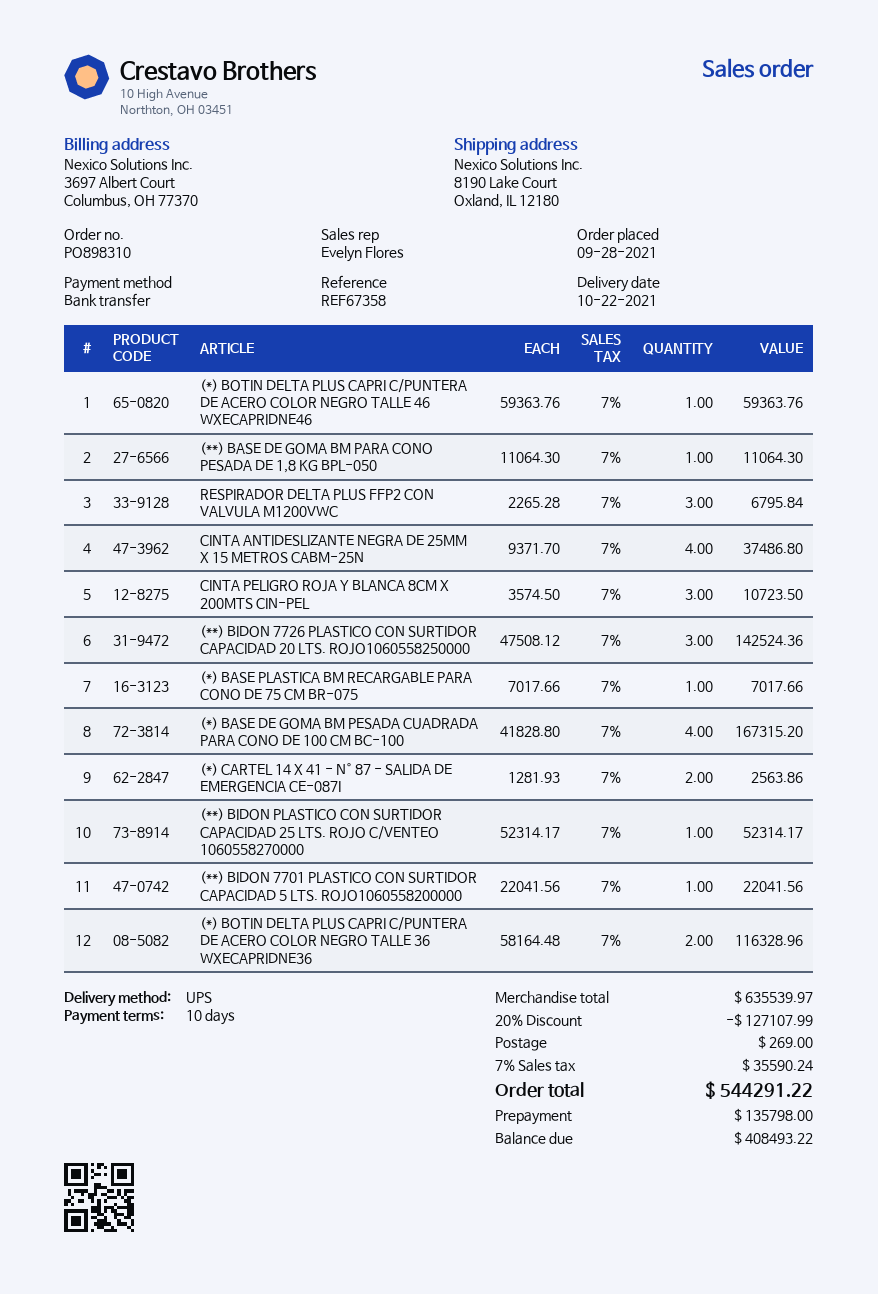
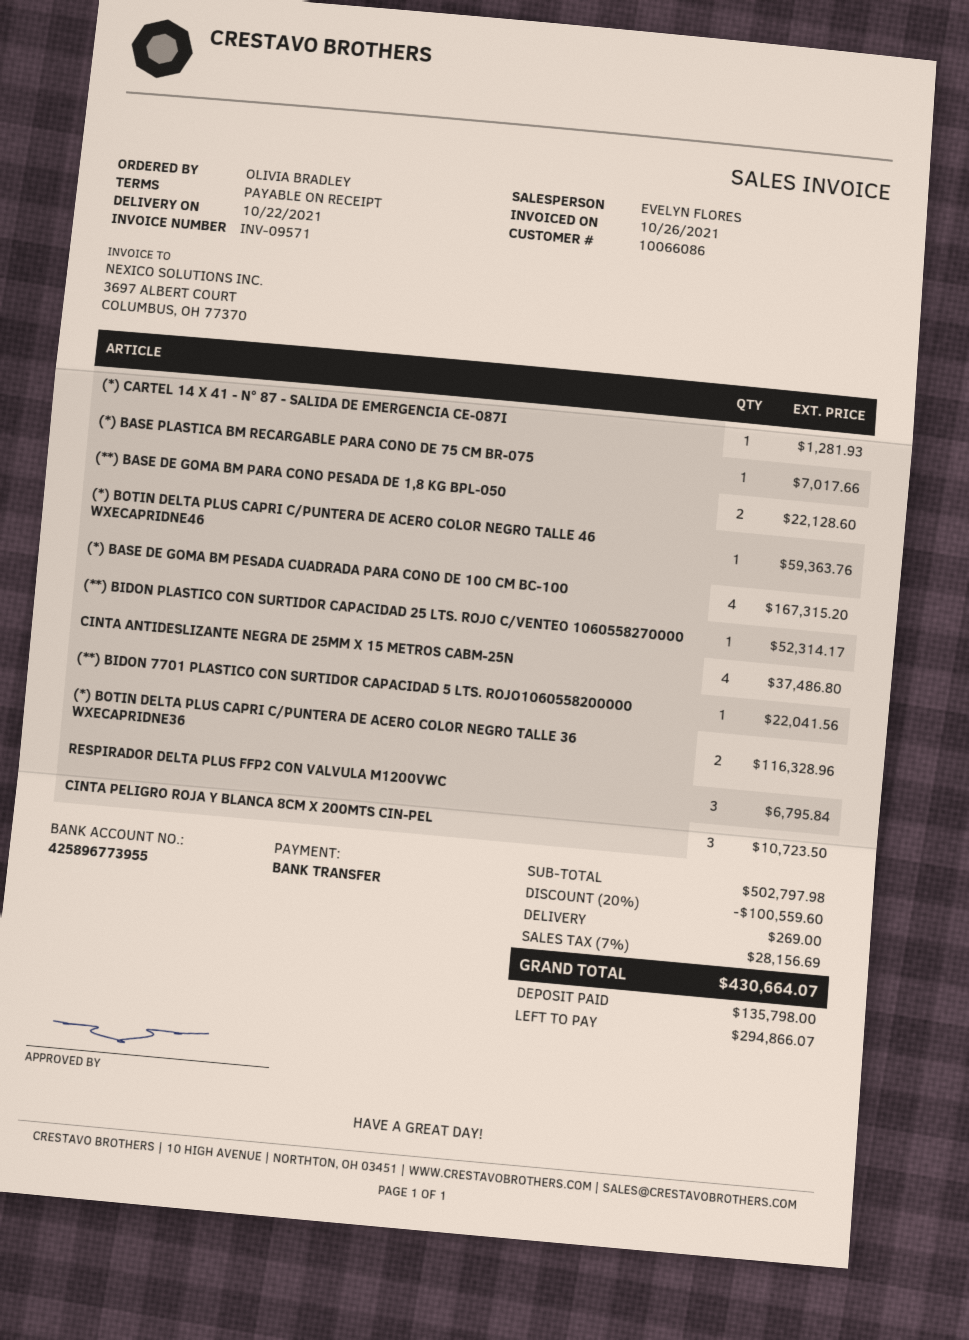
payment terms: 10 days -> on receipt
(**) BASE DE GOMA BM PARA CONO PESADA DE 1,8 KG BPL-050: 1 for 11064.30 -> 2 for 22128.60
(**) BIDON 7726 PLASTICO CON SURTIDOR CAPACIDAD 20 LTS. ROJO1060558250000: 3 for 142524.36 -> none
(*) CARTEL 14 X 41 - N° 87 - SALIDA DE EMERGENCIA CE-087I: 2 for 2563.86 -> 1 for 1281.93
subtotal: 635539.97 -> 502797.98
discount: 20% = 127107.99 -> 20% = 100559.60
tax: 7% = 35590.24 -> 7% = 28156.69
total: 544291.22 -> 430664.07
balance: 408493.22 -> 294866.07

